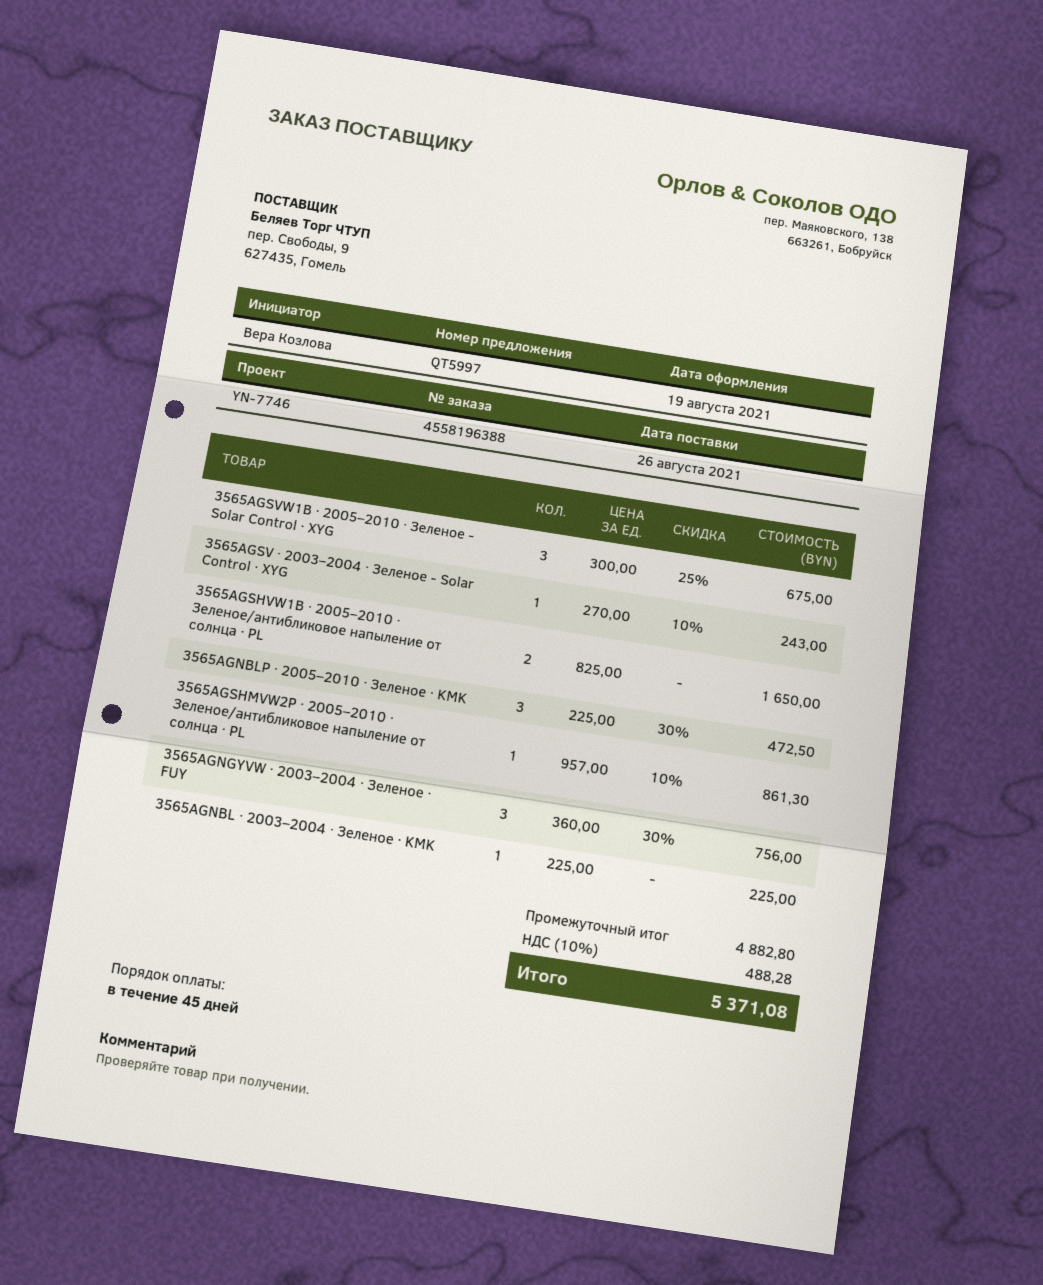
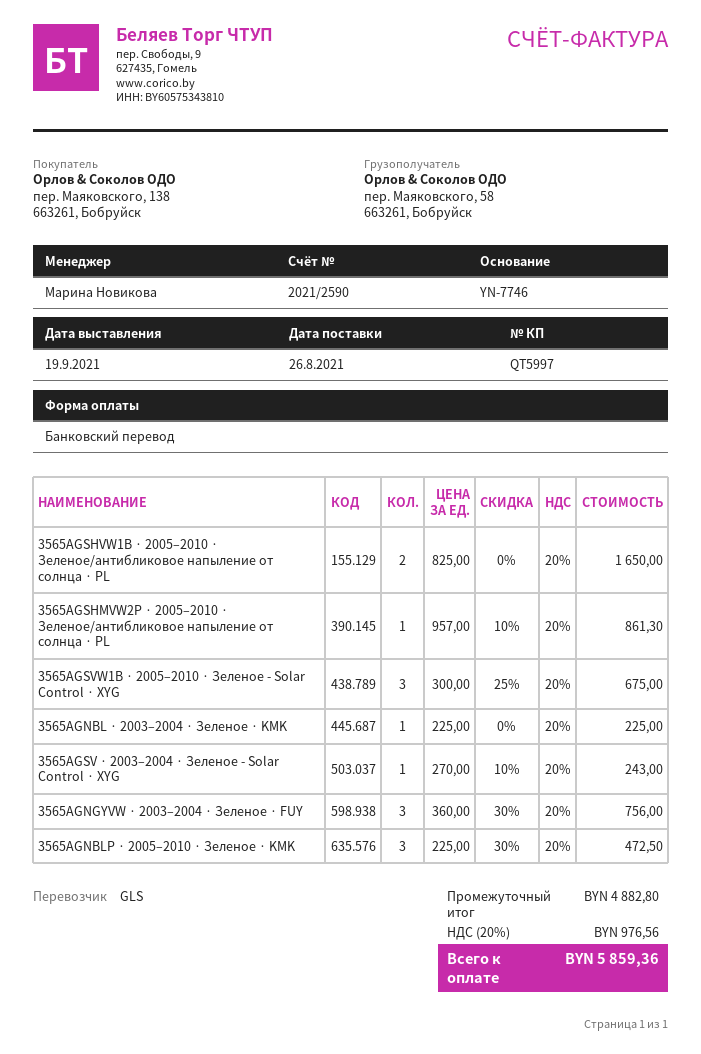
tax: 10% = 488.28 -> 20% = 976.56
total: 5371.08 -> 5859.36

